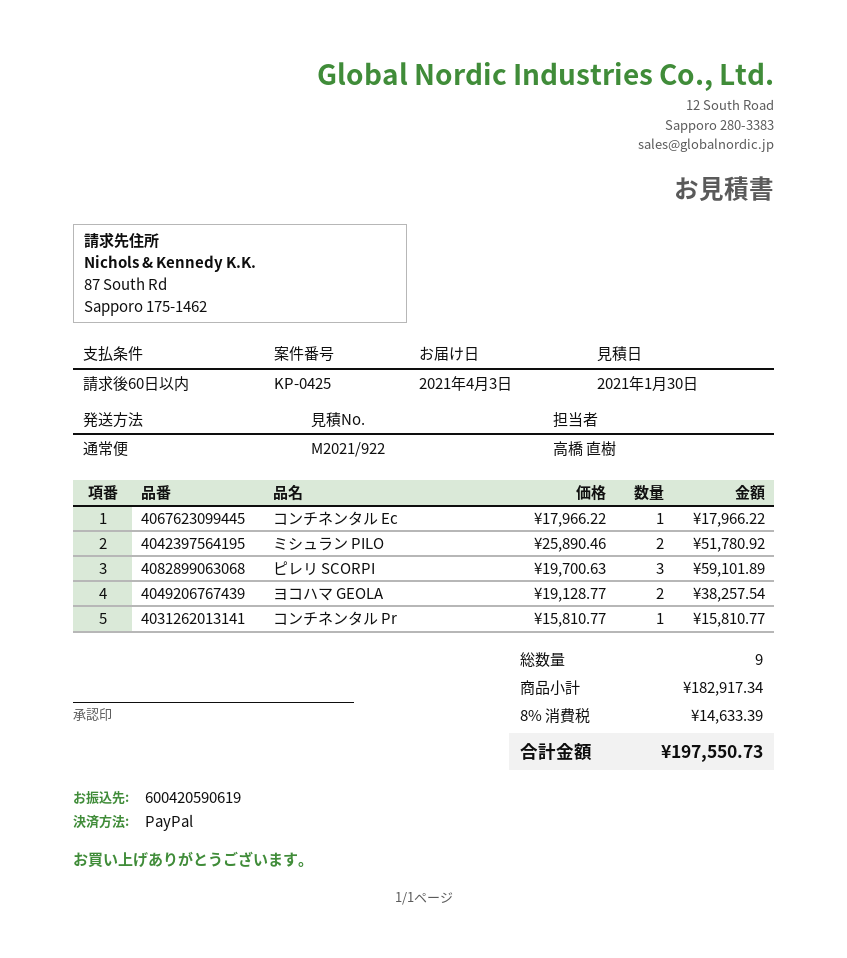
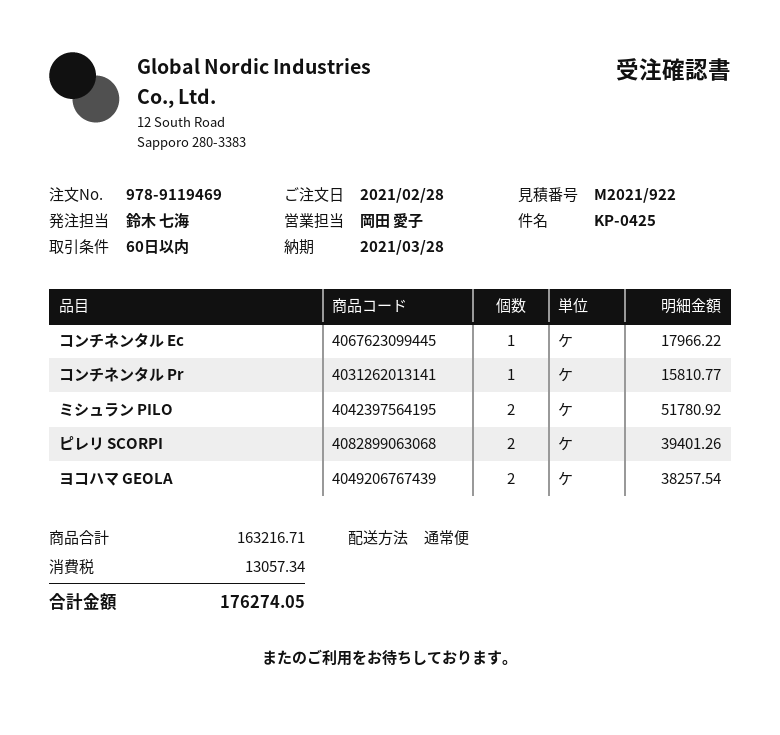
delivery date: 2021-04-03 -> 2021-03-28
sales rep: 高橋 直樹 -> 岡田 愛子
ピレリ SCORPI: 3 for 59101.89 -> 2 for 39401.26
subtotal: 182917.34 -> 163216.71
tax: 14633.39 -> 13057.34
total: 197550.73 -> 176274.05

